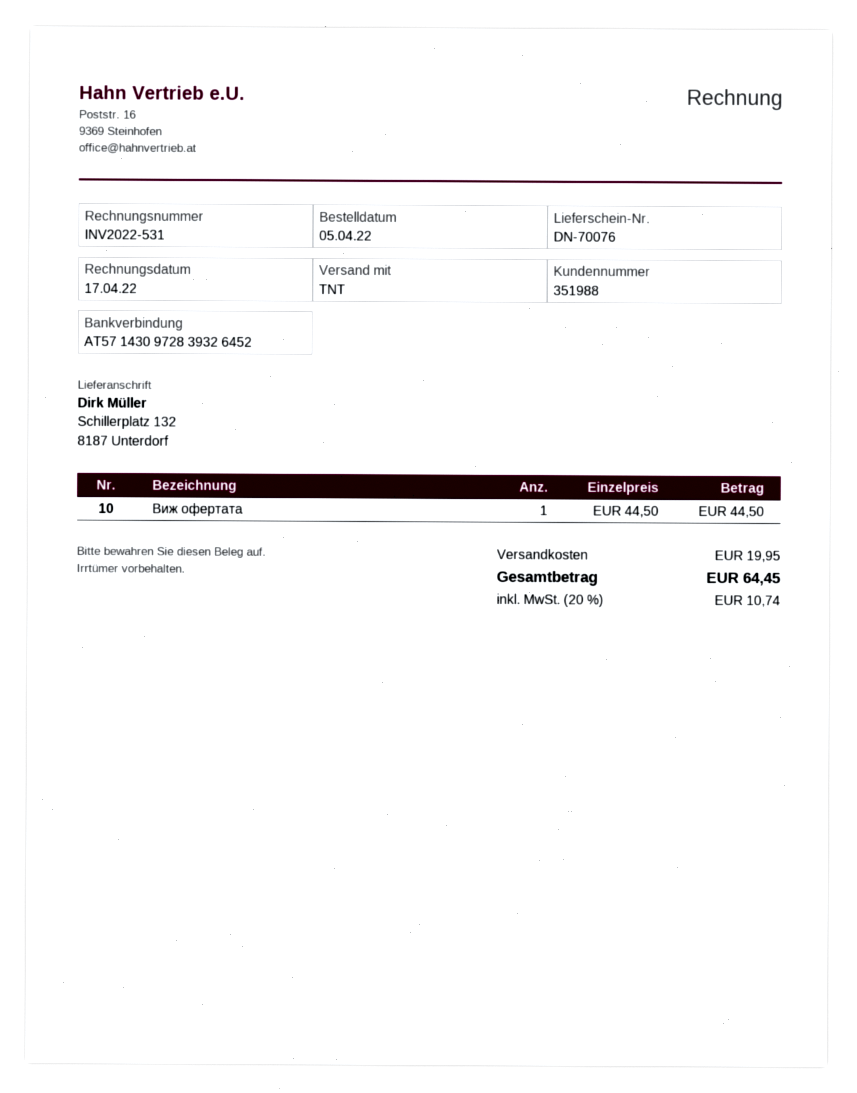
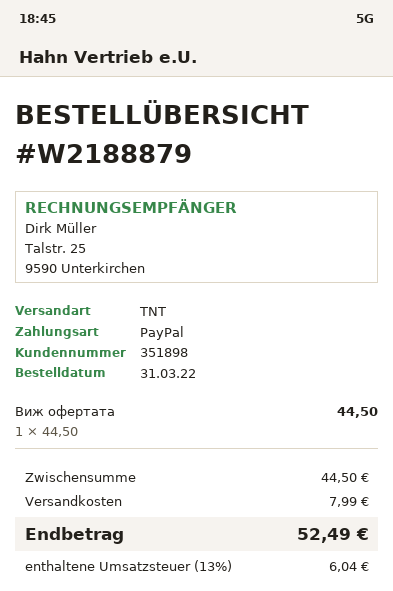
order date: 2022-04-05 -> 2022-03-31
customer number: 351988 -> 351898
shipping: 19.95 -> 7.99
tax: 20% = 10.74 -> 13% = 6.04
total: 64.45 -> 52.49

